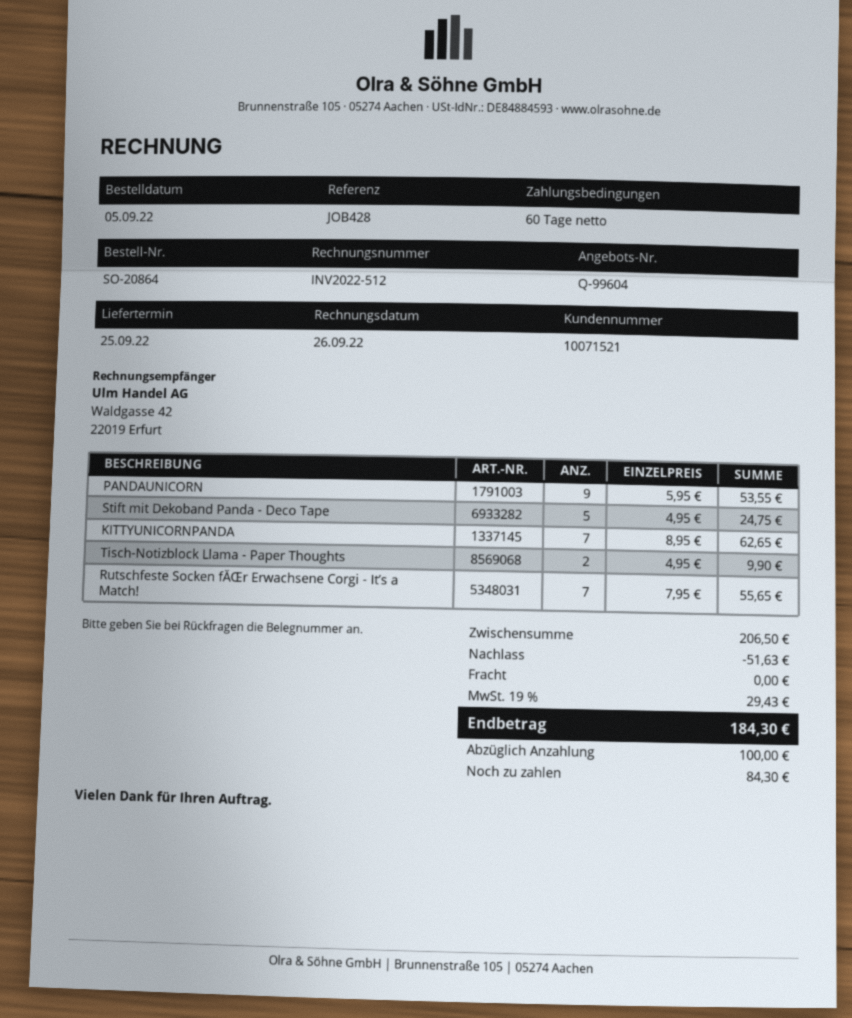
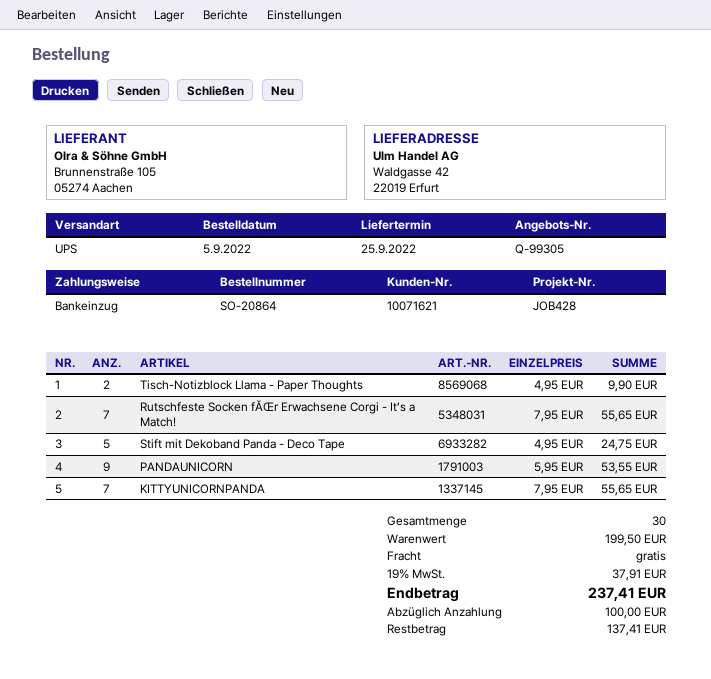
quote number: Q-99604 -> Q-99305
customer number: 10071521 -> 10071621
KITTYUNICORNPANDA: 7 x 8.95 = 62.65 -> 7 x 7.95 = 55.65
subtotal: 206.50 -> 199.50
discount: 51.63 -> none
tax: 19% = 29.43 -> 19% = 37.91
total: 184.30 -> 237.41
balance: 84.30 -> 137.41

